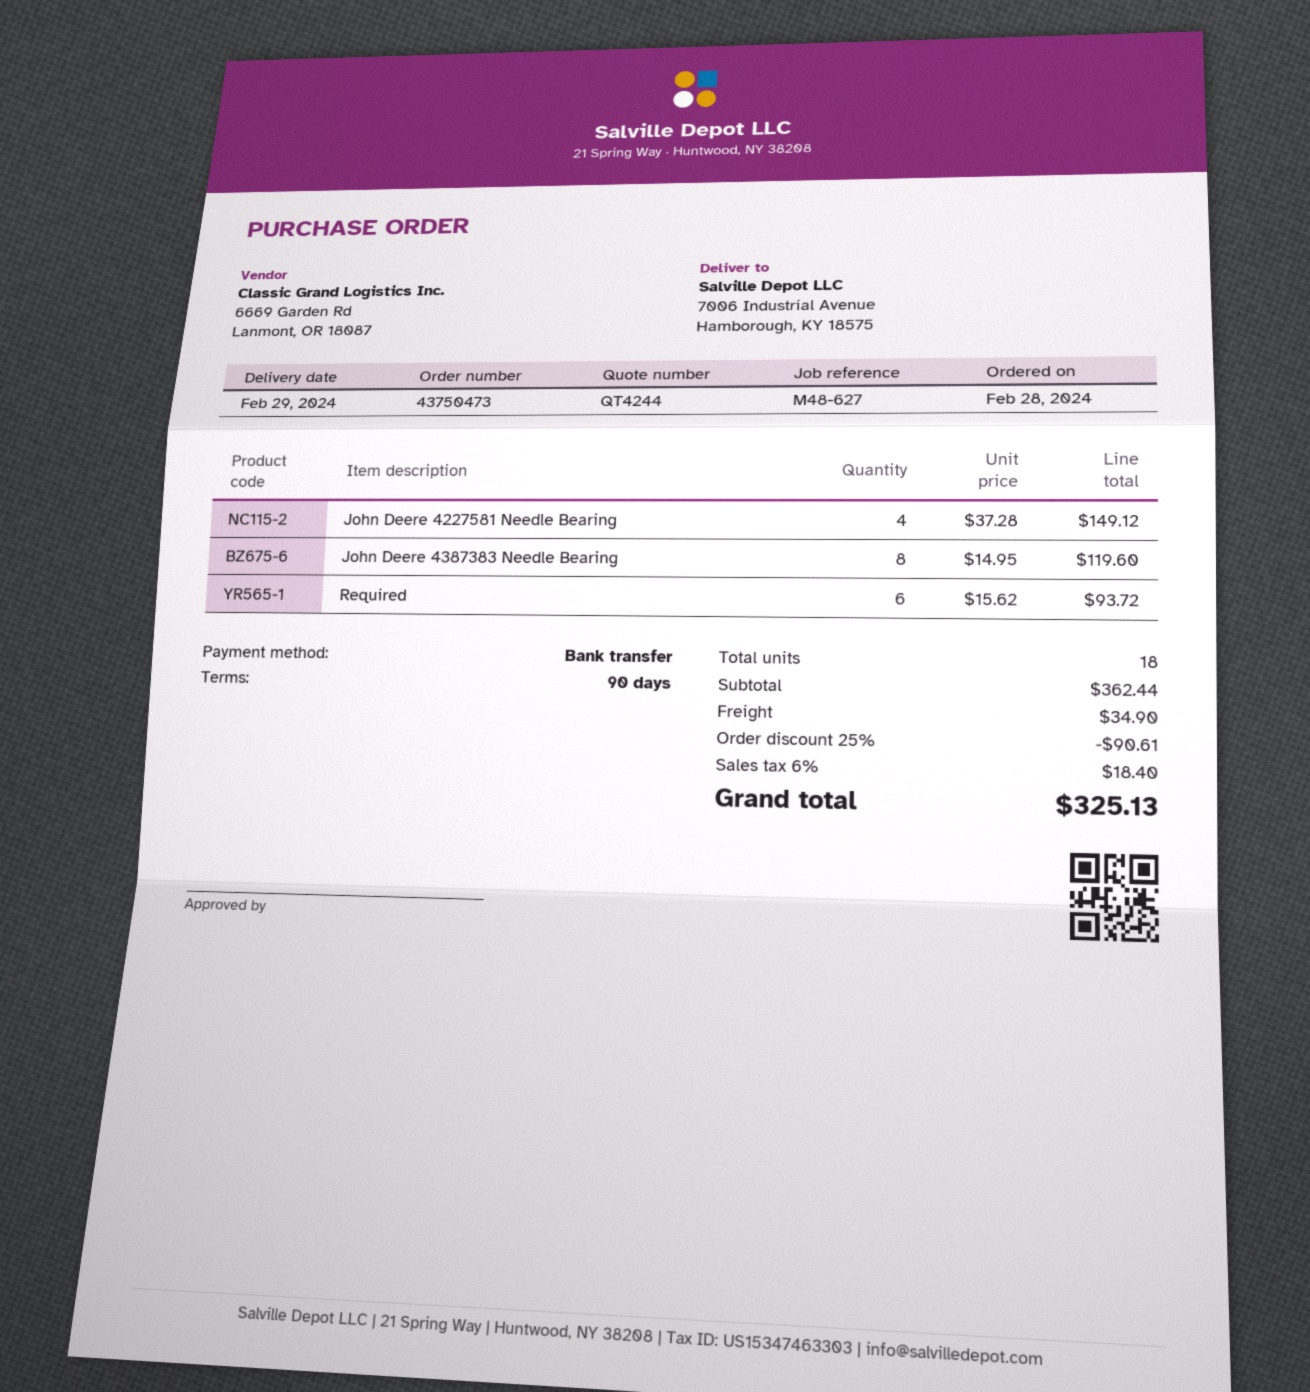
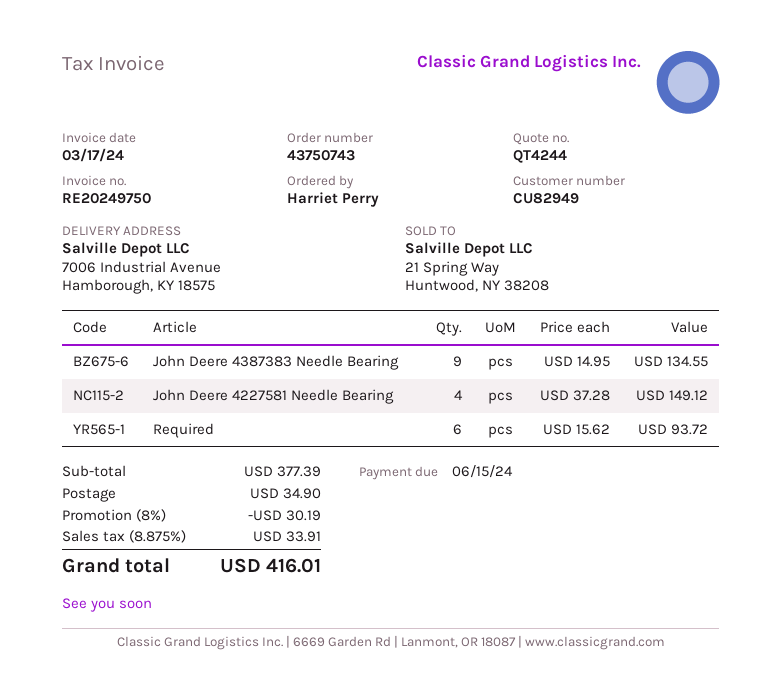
order number: 43750473 -> 43750743
John Deere 4387383 Needle Bearing: 8 x 14.95 = 119.60 -> 9 x 14.95 = 134.55
subtotal: 362.44 -> 377.39
discount: 25% = 90.61 -> 8% = 30.19
tax: 6% = 18.40 -> 8.875% = 33.91
total: 325.13 -> 416.01

